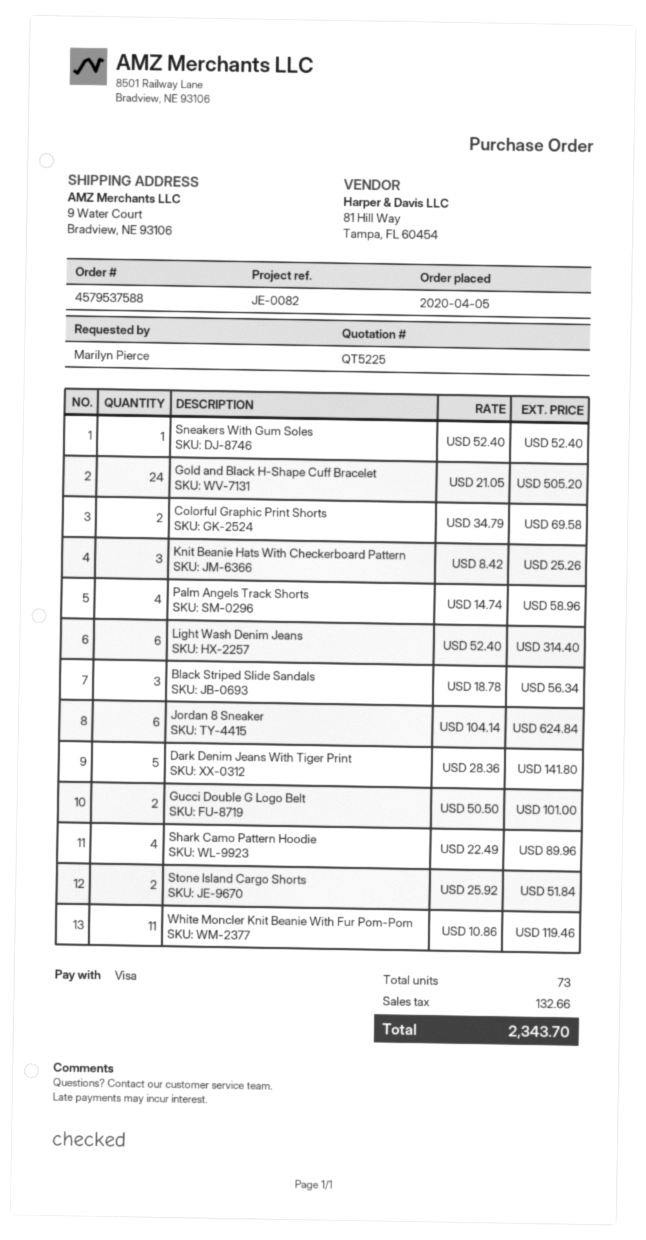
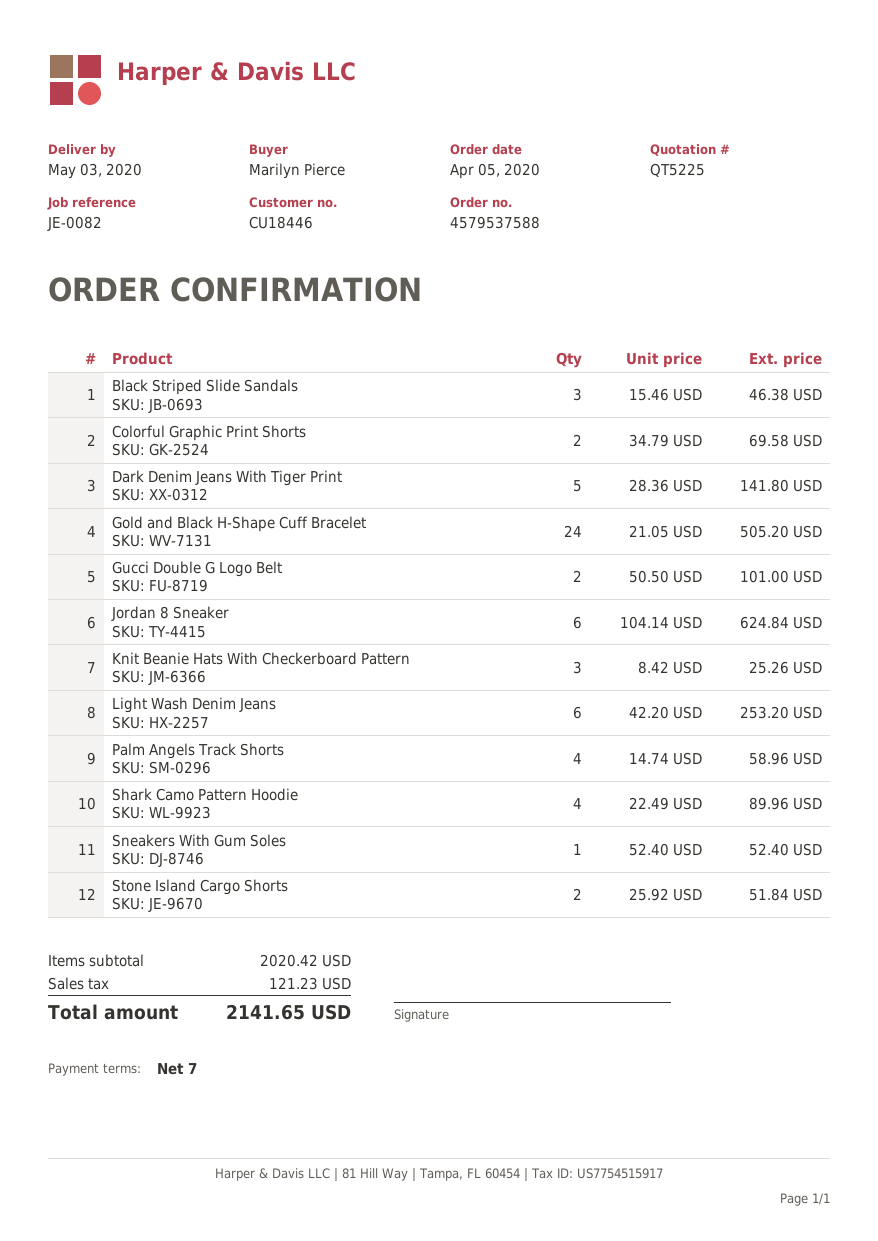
Light Wash Denim Jeans: 6 x 52.40 = 314.40 -> 6 x 42.20 = 253.20
Black Striped Slide Sandals: 3 x 18.78 = 56.34 -> 3 x 15.46 = 46.38
White Moncler Knit Beanie With Fur Pom-Pom: 11 x 10.86 = 119.46 -> none
tax: 132.66 -> 121.23
total: 2343.70 -> 2141.65

